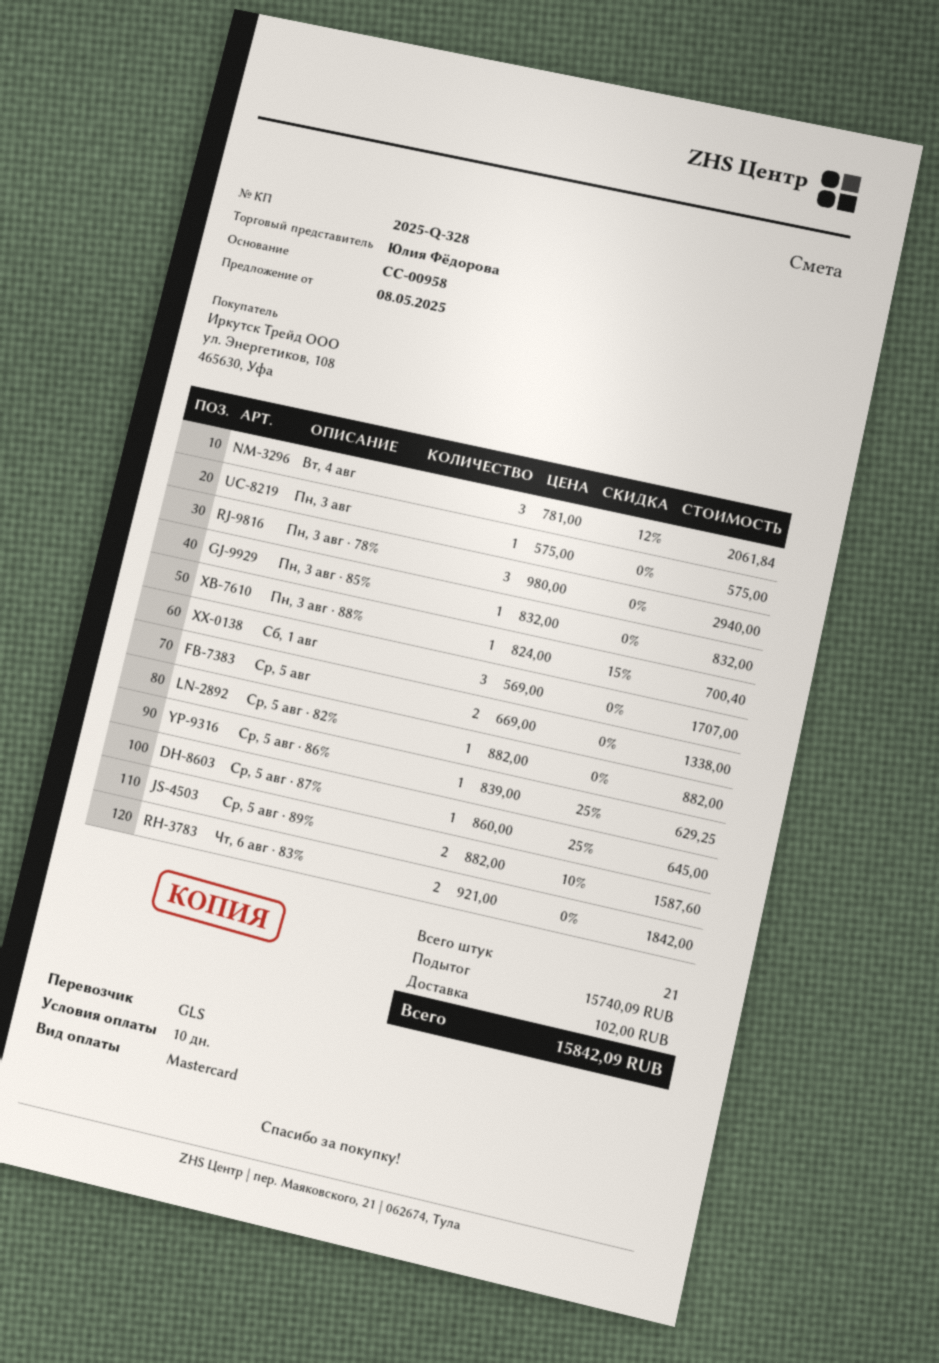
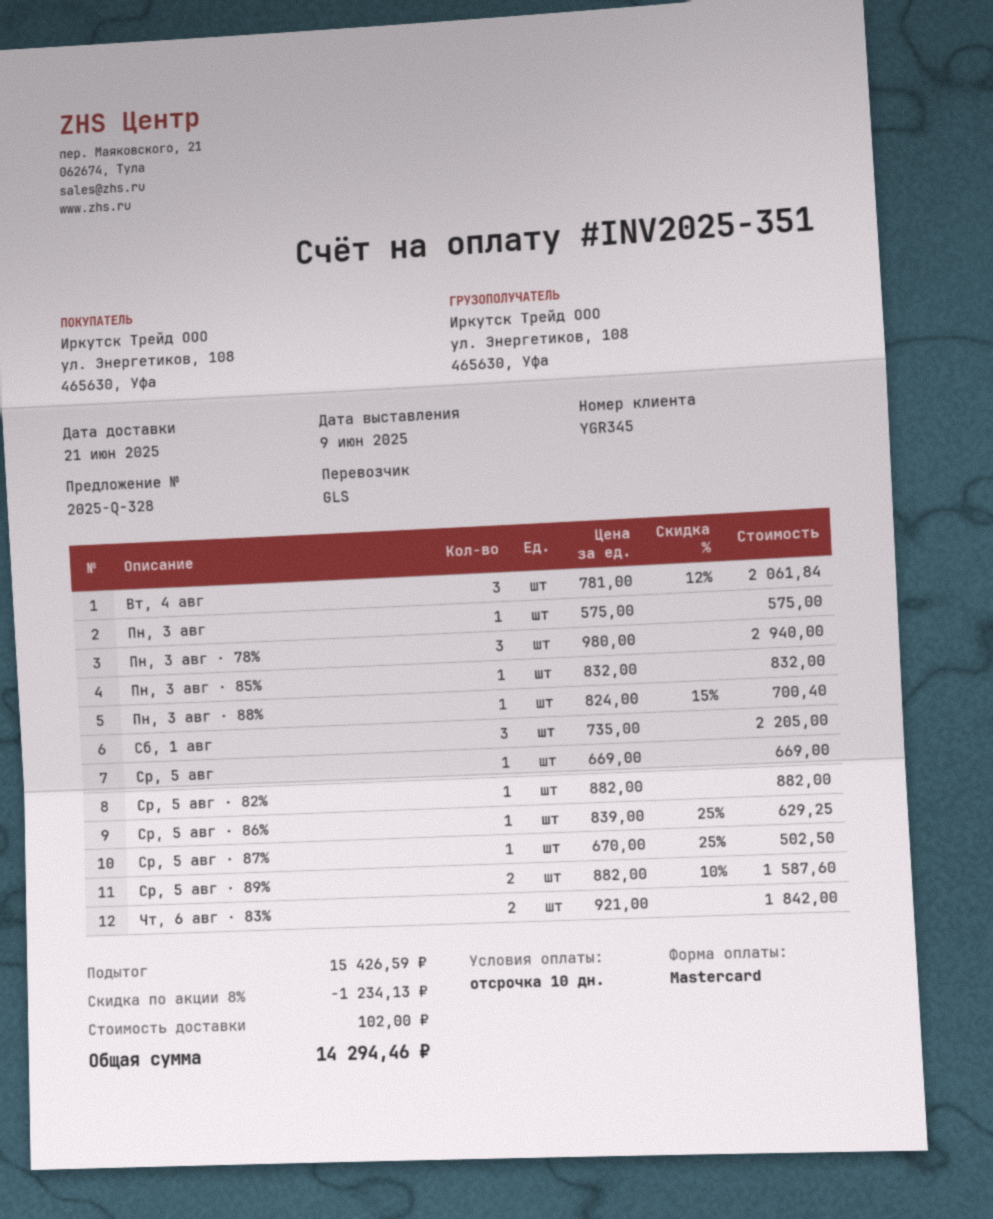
Сб, 1 авг: 3 x 569.00 = 1707.00 -> 3 x 735.00 = 2205.00
Ср, 5 авг: 2 x 669.00 = 1338.00 -> 1 x 669.00 = 669.00
Ср, 5 авг · 87%: 1 x 860.00 - 25% = 645.00 -> 1 x 670.00 - 25% = 502.50
subtotal: 15740.09 -> 15426.59
discount: none -> 8% = 1234.13
total: 15842.09 -> 14294.46

